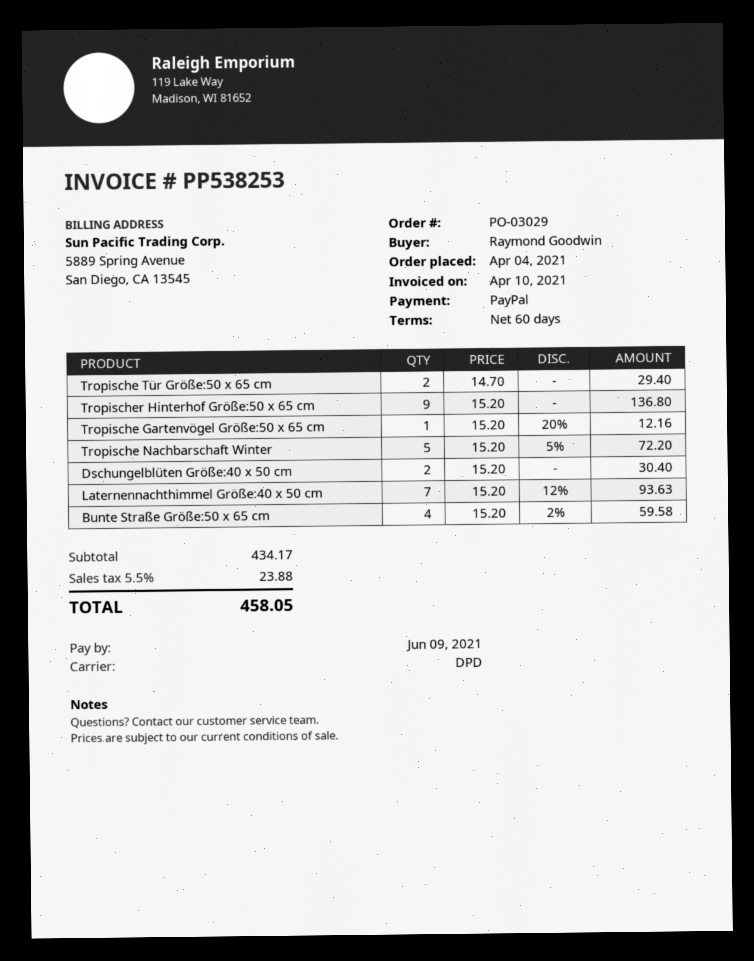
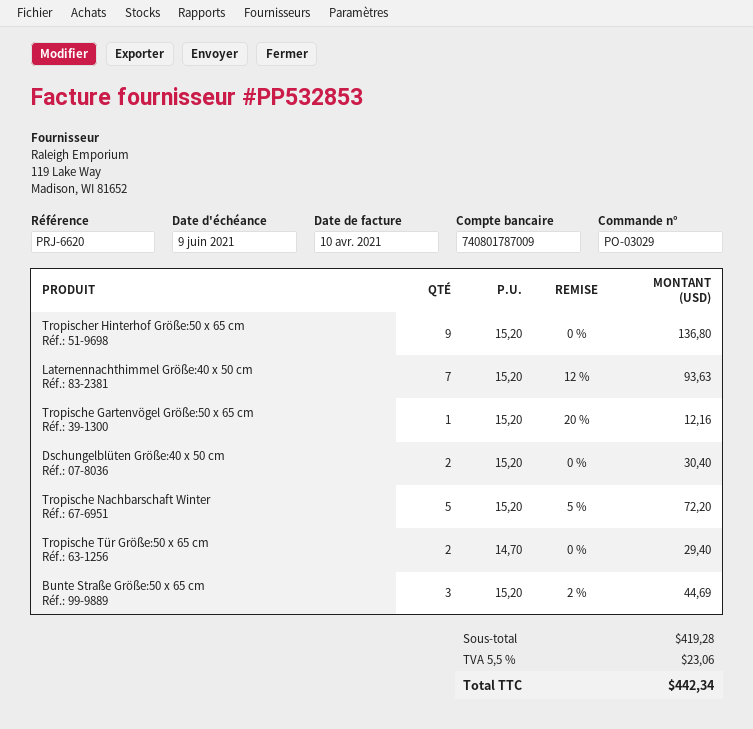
invoice number: PP538253 -> PP532853
Bunte Straße Größe:50 x 65 cm: 4 x 15.20 - 2% = 59.58 -> 3 x 15.20 - 2% = 44.69
subtotal: 434.17 -> 419.28
tax: 5.5% = 23.88 -> 5.5% = 23.06
total: 458.05 -> 442.34

